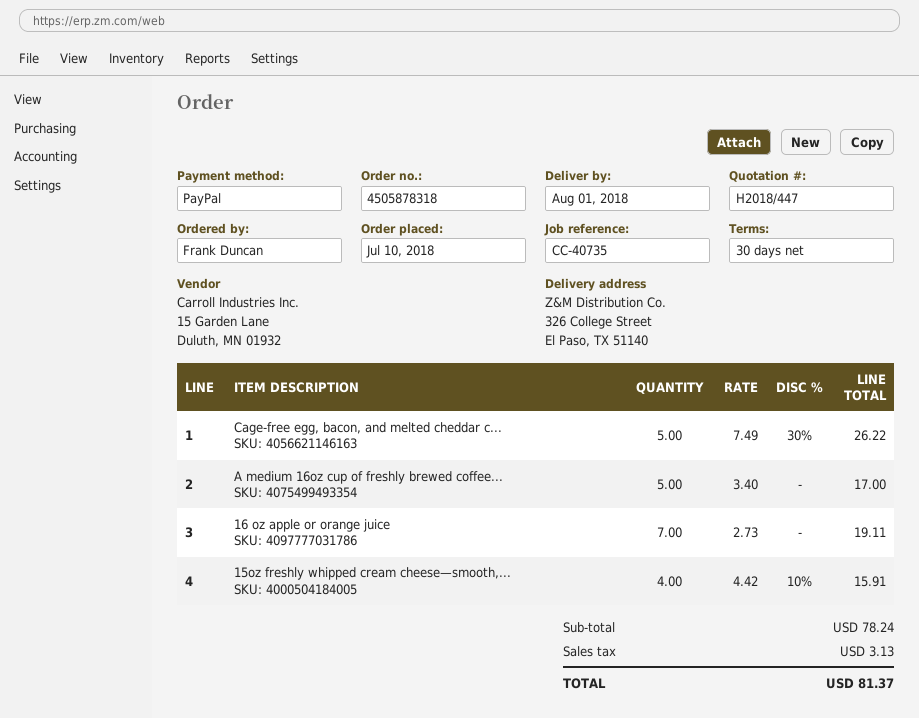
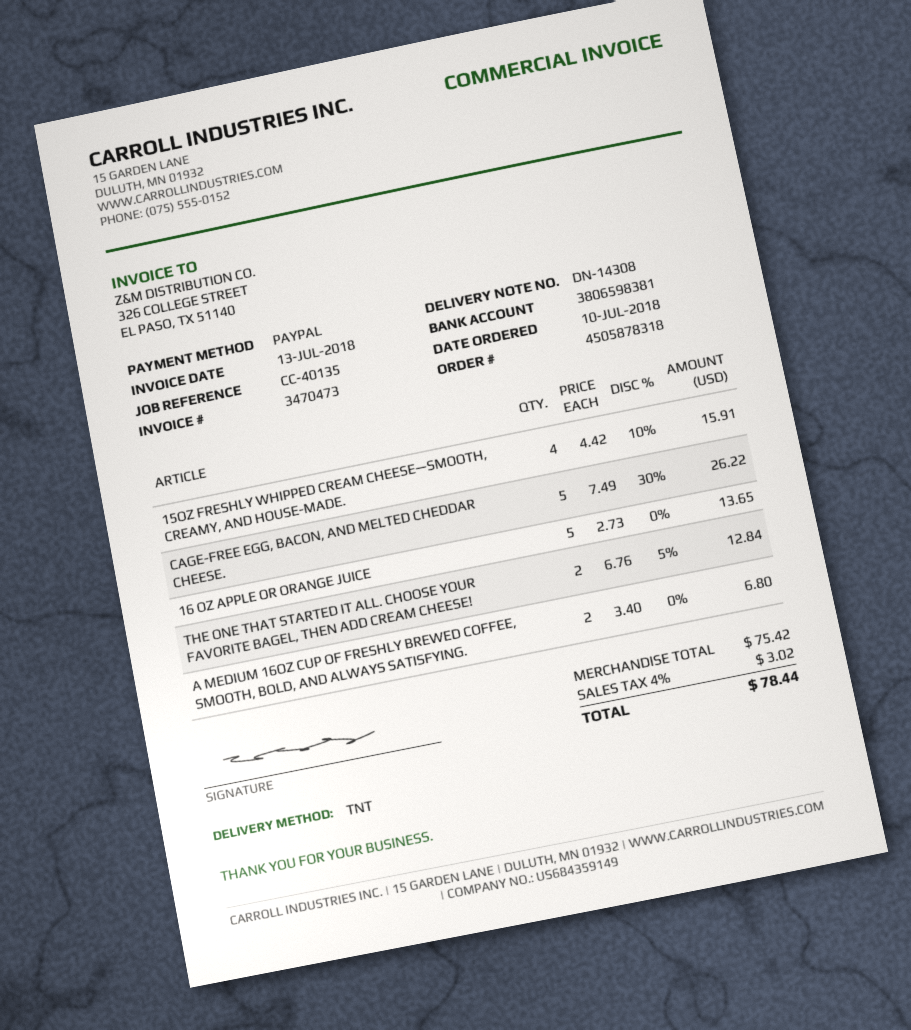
reference: CC-40735 -> CC-40135
A medium 16oz cup of freshly brewed coffee...: 5 x 3.40 = 17.00 -> 2 x 3.40 = 6.80
16 oz apple or orange juice: 7 x 2.73 = 19.11 -> 5 x 2.73 = 13.65
THE ONE THAT STARTED IT ALL. CHOOSE YOUR FAVORITE BAGEL, THEN ADD CREAM CHEESE!: none -> 2 x 6.76 - 5% = 12.84
subtotal: 78.24 -> 75.42
tax: 3.13 -> 3.02
total: 81.37 -> 78.44

